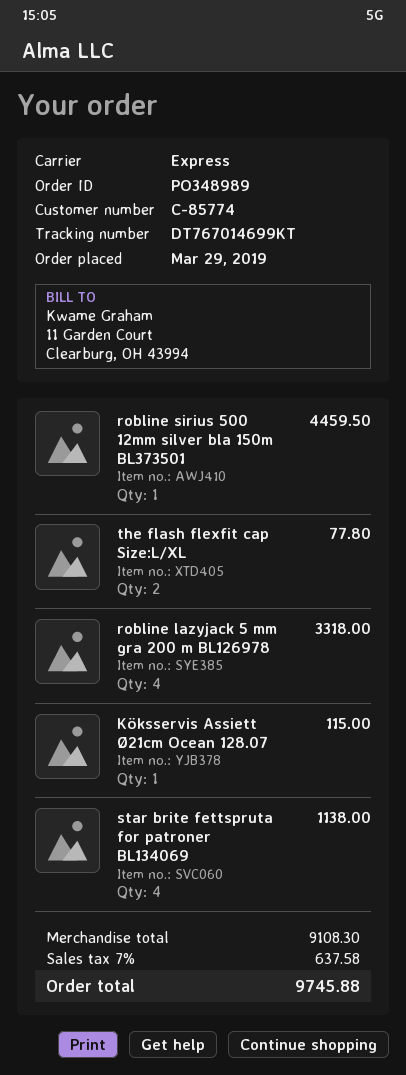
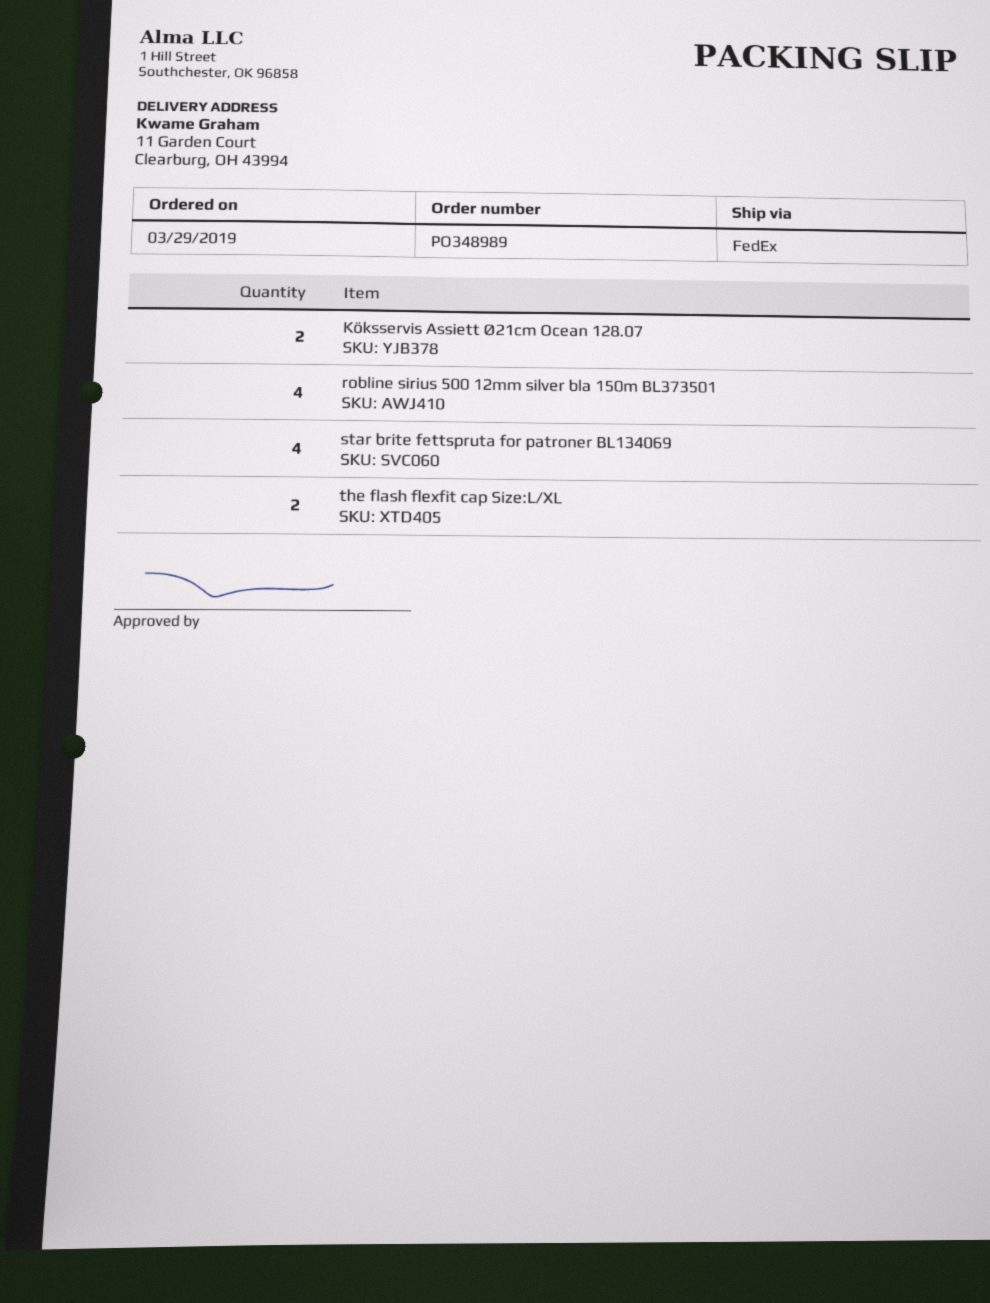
shipping method: express -> FedEx
robline sirius 500 12mm silver bla 150m BL373501: 1 -> 4
robline lazyjack 5 mm gra 200 m BL126978: 4 -> none
Köksservis Assiett Ø21cm Ocean 128.07: 1 -> 2

